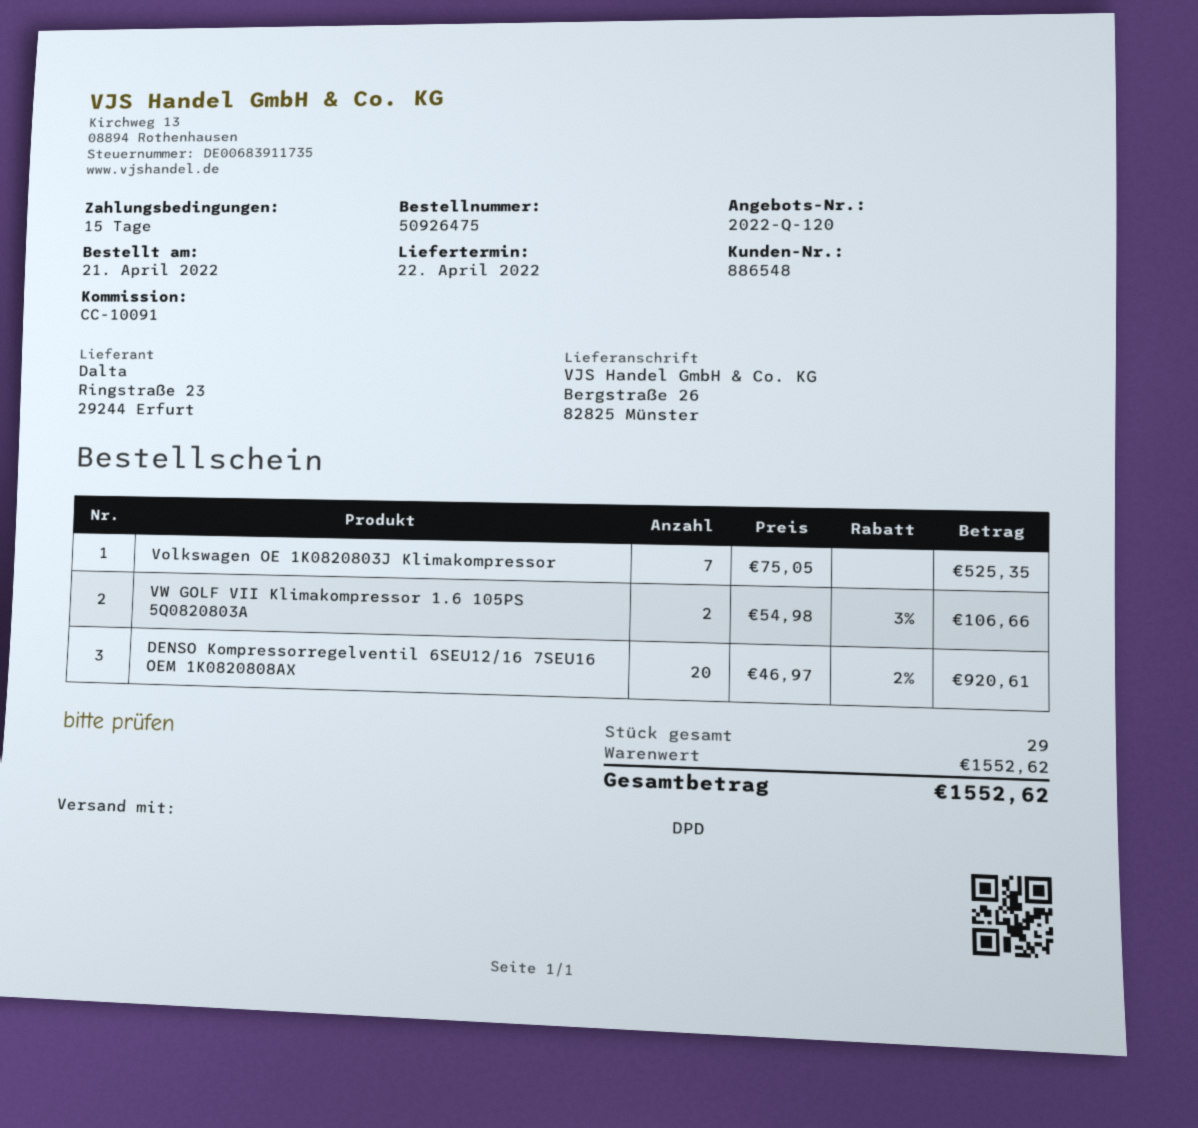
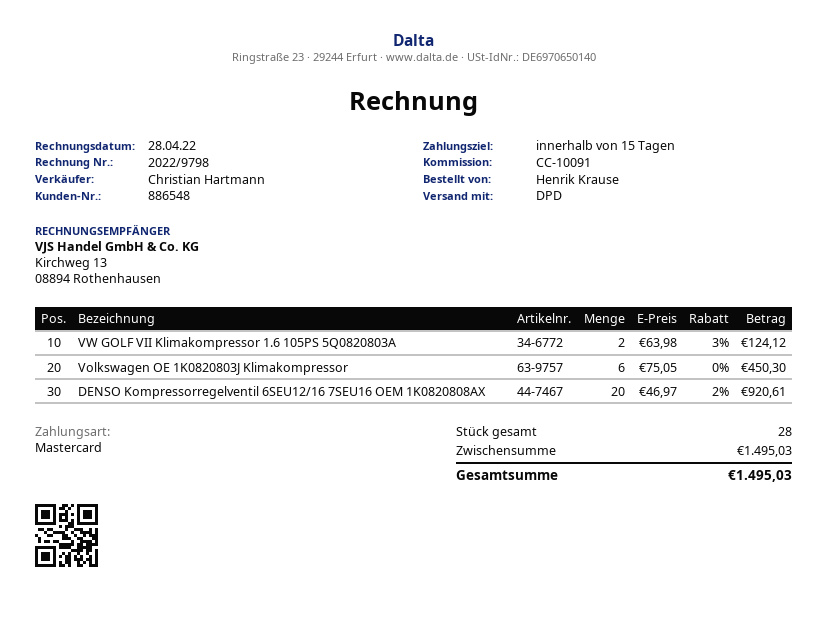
Volkswagen OE 1K0820803J Klimakompressor: 7 x 75.05 = 525.35 -> 6 x 75.05 = 450.30
VW GOLF VII Klimakompressor 1.6 105PS 5Q0820803A: 2 x 54.98 - 3% = 106.66 -> 2 x 63.98 - 3% = 124.12
total quantity: 29 -> 28
subtotal: 1552.62 -> 1495.03
total: 1552.62 -> 1495.03

